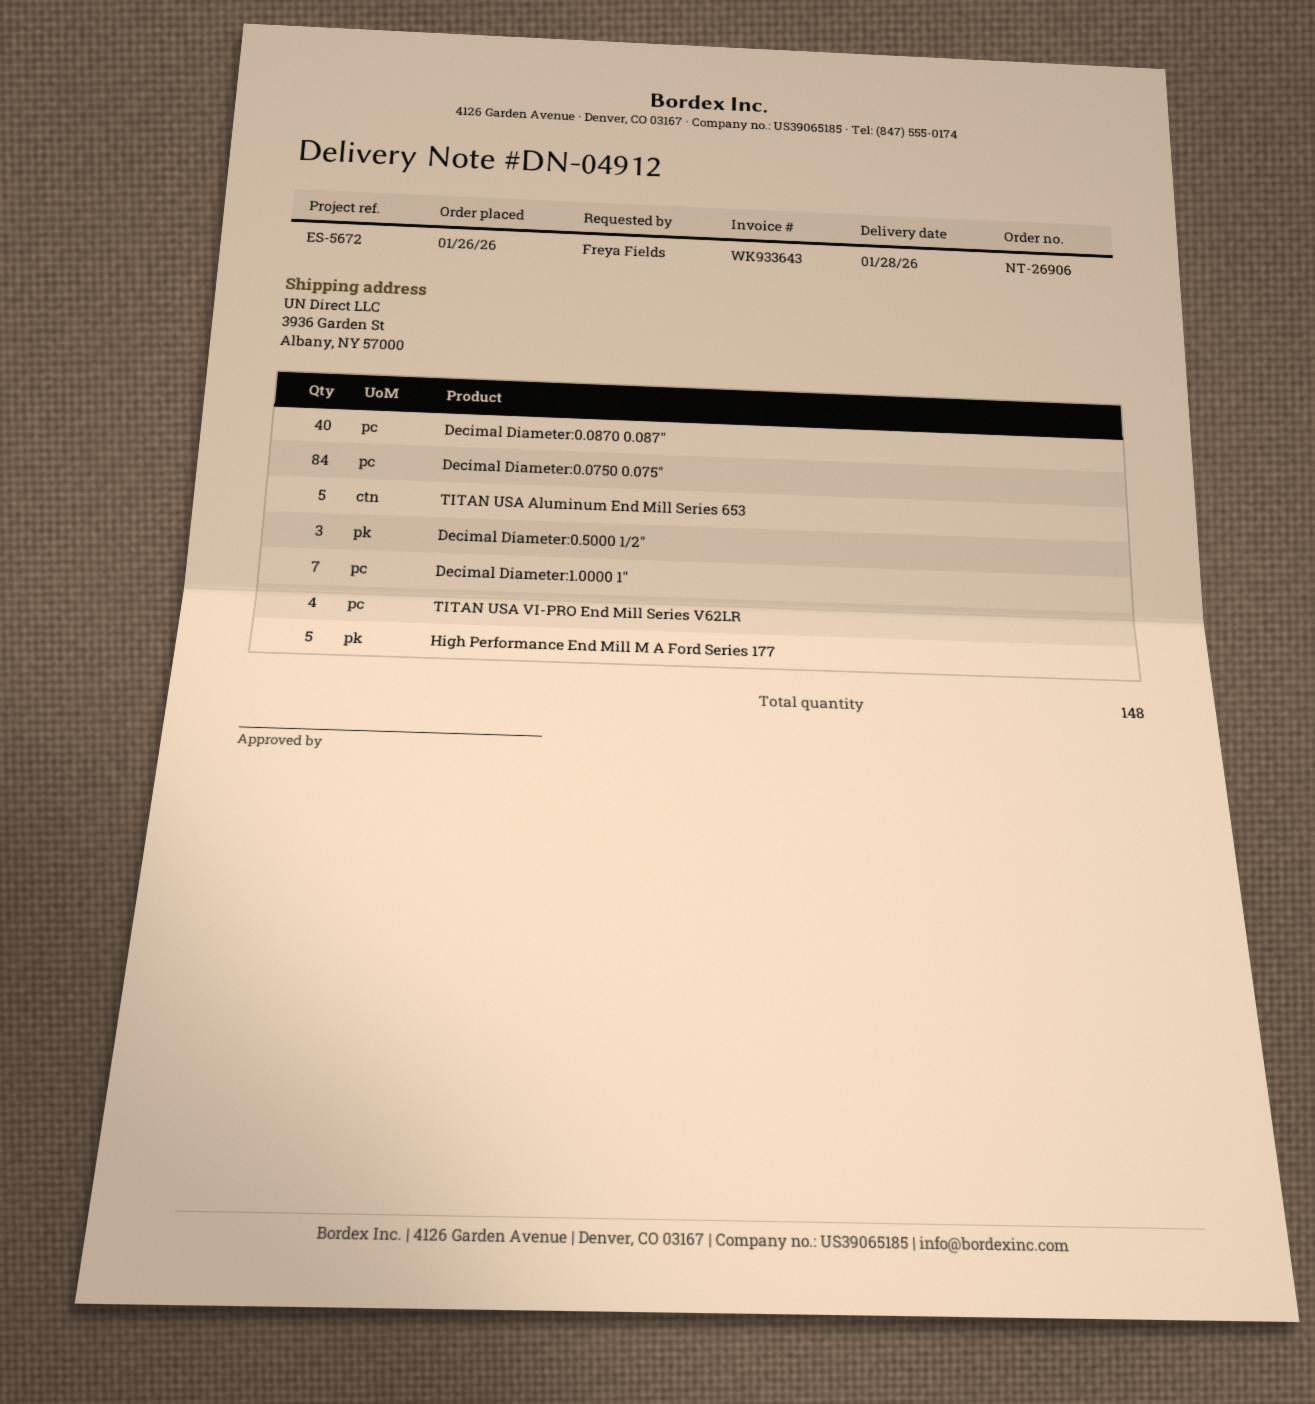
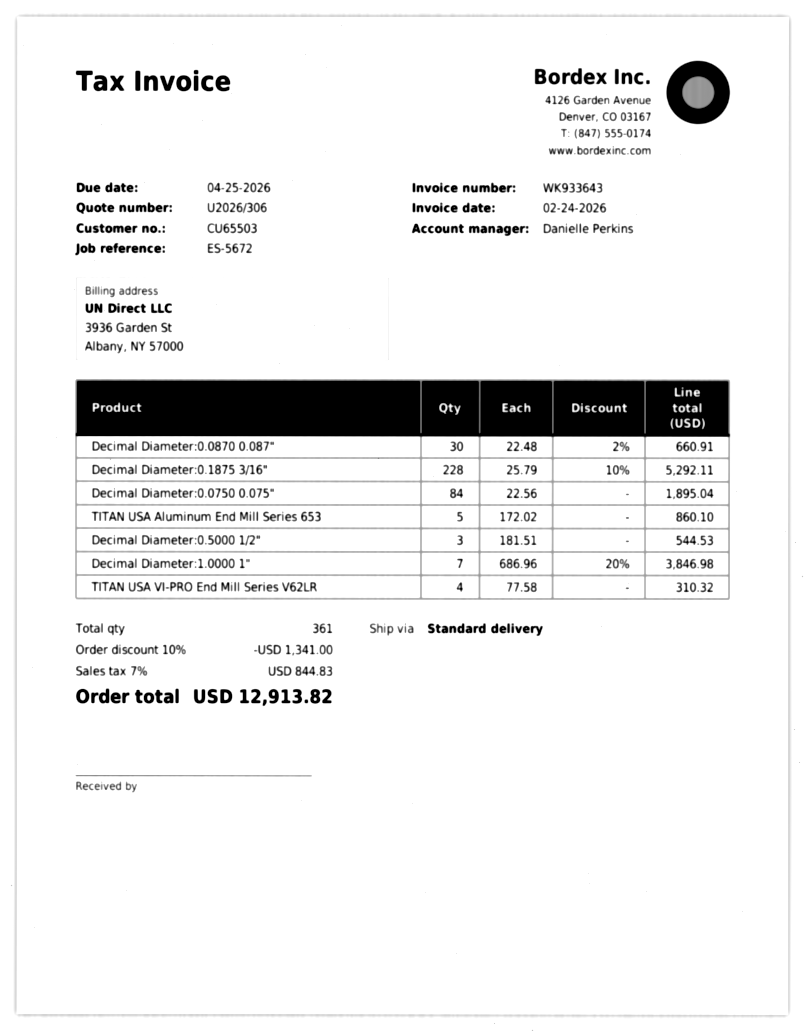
Decimal Diameter:0.0870 0.087": 40 -> 30
High Performance End Mill M A Ford Series 177: 5 -> none
Decimal Diameter:0.1875 3/16": none -> 228
total quantity: 148 -> 361

